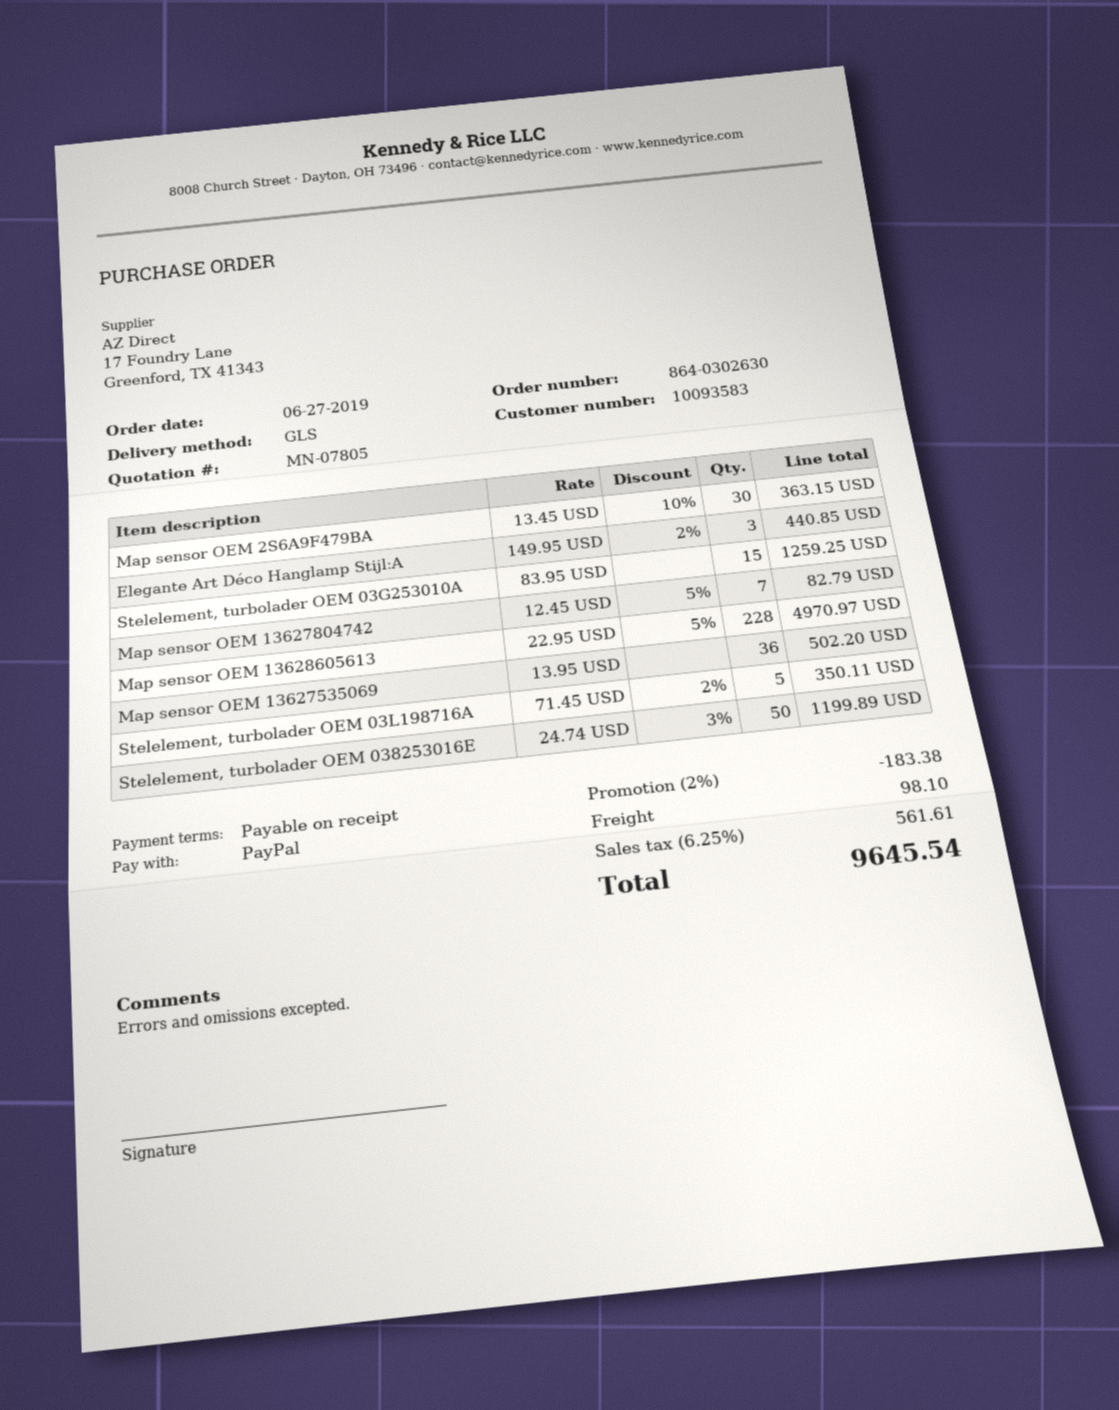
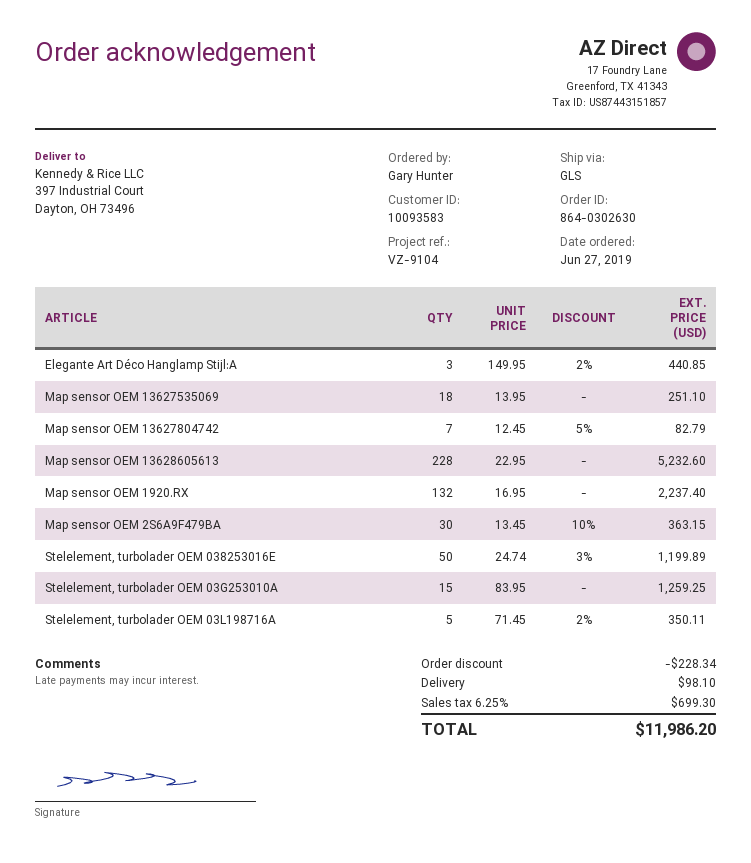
Map sensor OEM 13628605613: 228 x 22.95 - 5% = 4970.97 -> 228 x 22.95 = 5232.60
Map sensor OEM 13627535069: 36 x 13.95 = 502.20 -> 18 x 13.95 = 251.10
Map sensor OEM 1920.RX: none -> 132 x 16.95 = 2237.40
discount: 183.38 -> 228.34
tax: 6.25% = 561.61 -> 6.25% = 699.30
total: 9645.54 -> 11986.20

